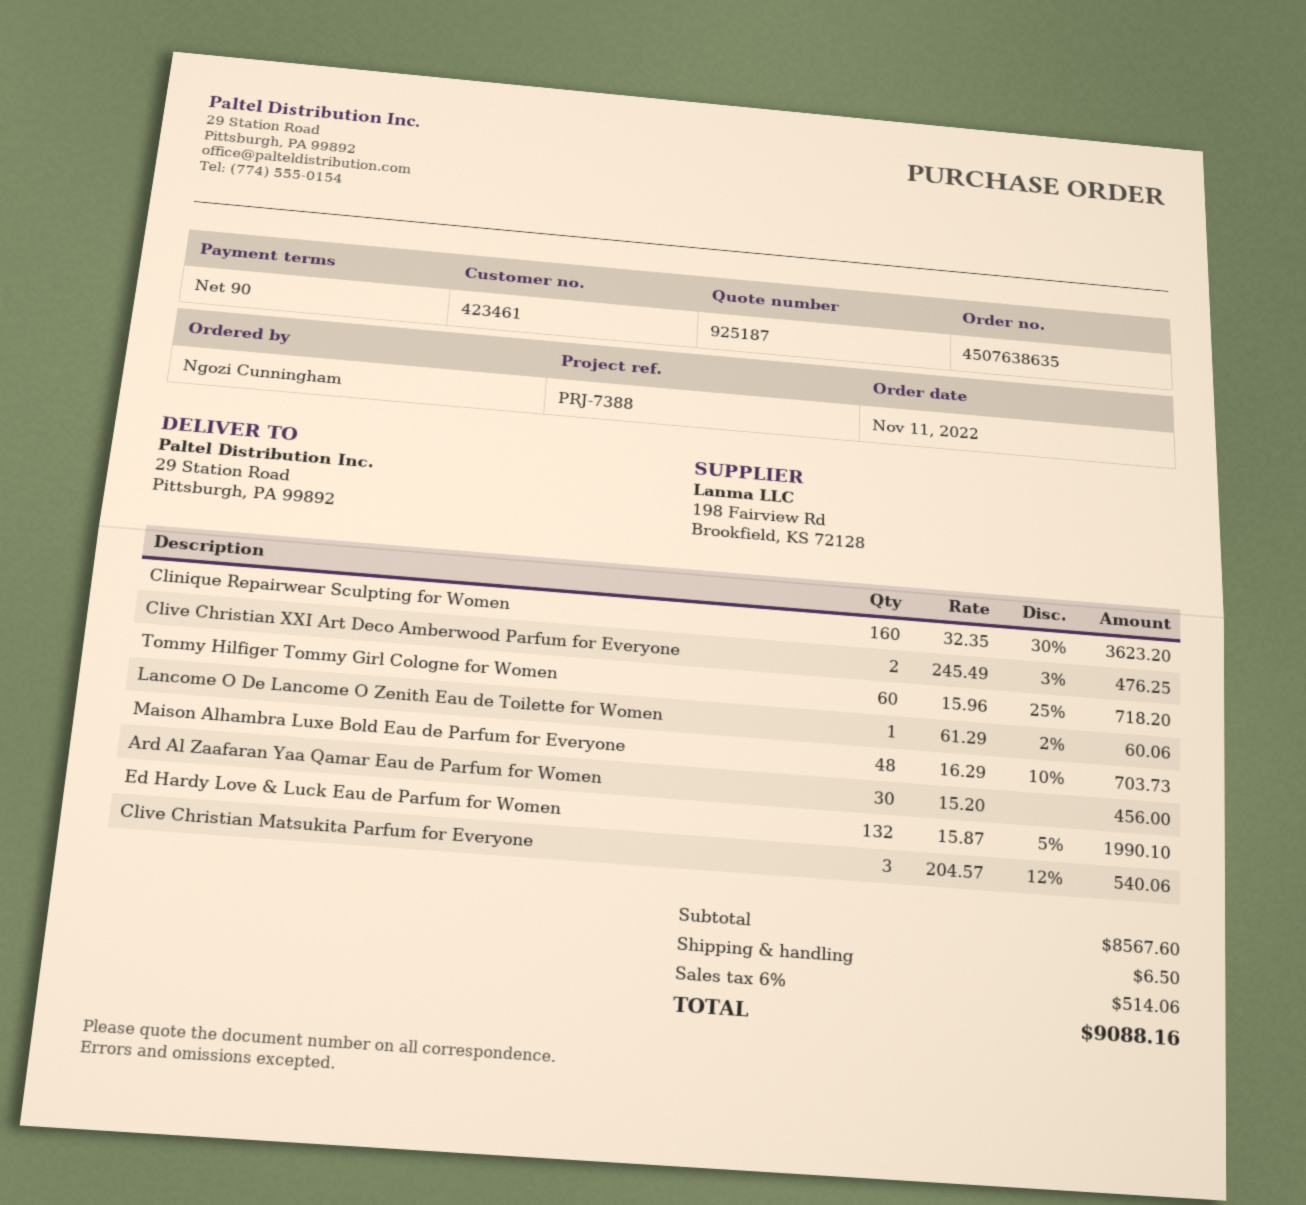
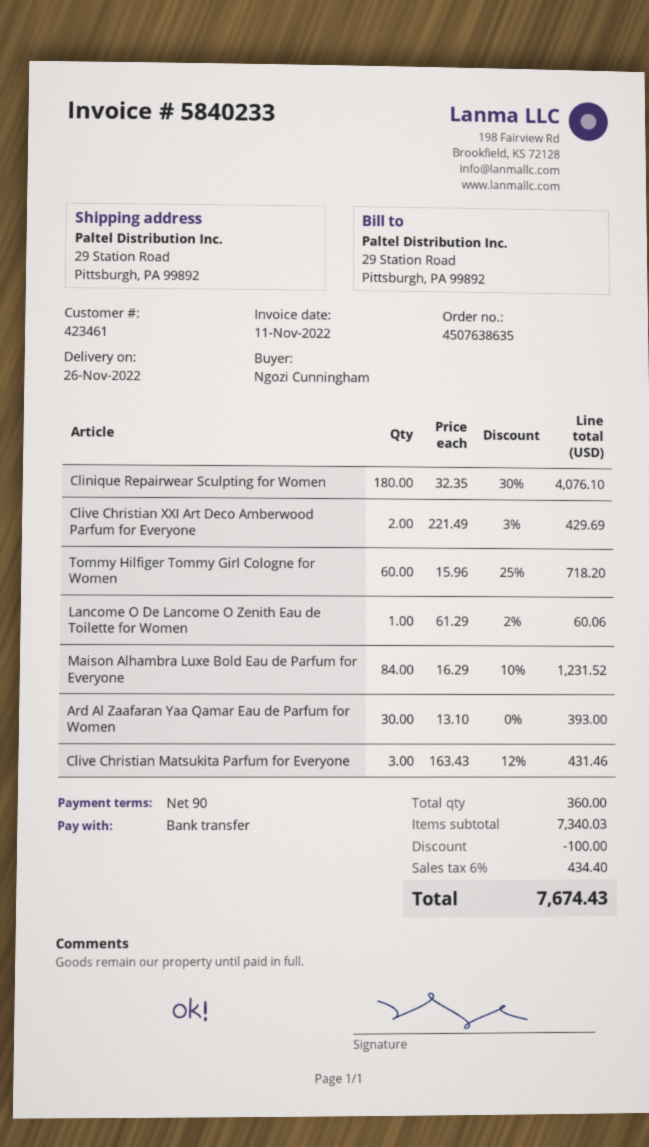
Clinique Repairwear Sculpting for Women: 160 x 32.35 - 30% = 3623.20 -> 180 x 32.35 - 30% = 4076.10
Clive Christian XXI Art Deco Amberwood Parfum for Everyone: 2 x 245.49 - 3% = 476.25 -> 2 x 221.49 - 3% = 429.69
Maison Alhambra Luxe Bold Eau de Parfum for Everyone: 48 x 16.29 - 10% = 703.73 -> 84 x 16.29 - 10% = 1231.52
Ard Al Zaafaran Yaa Qamar Eau de Parfum for Women: 30 x 15.20 = 456.00 -> 30 x 13.10 = 393.00
Ed Hardy Love & Luck Eau de Parfum for Women: 132 x 15.87 - 5% = 1990.10 -> none
Clive Christian Matsukita Parfum for Everyone: 3 x 204.57 - 12% = 540.06 -> 3 x 163.43 - 12% = 431.46
subtotal: 8567.60 -> 7340.03
discount: none -> 100.00
shipping: 6.50 -> none
tax: 6% = 514.06 -> 6% = 434.40
total: 9088.16 -> 7674.43

